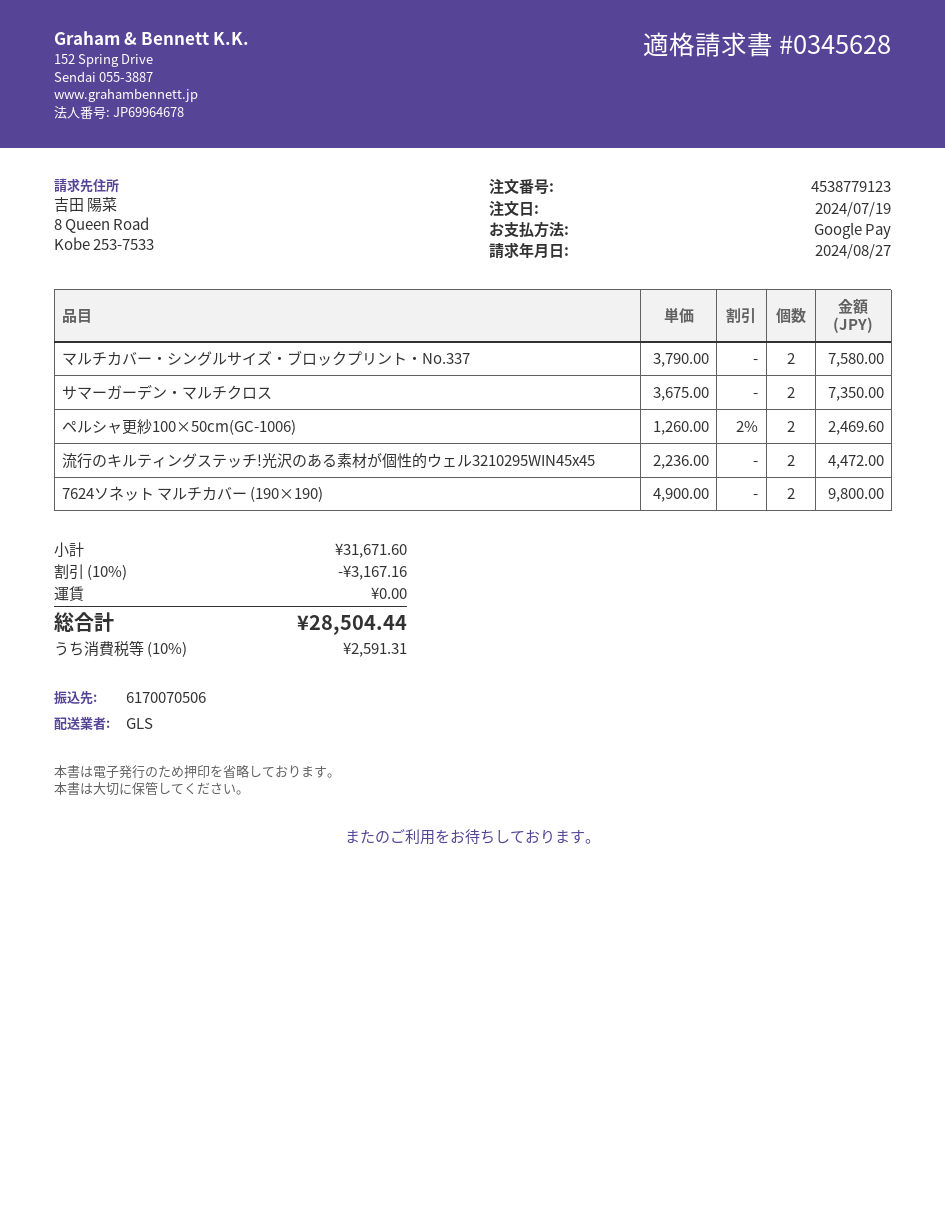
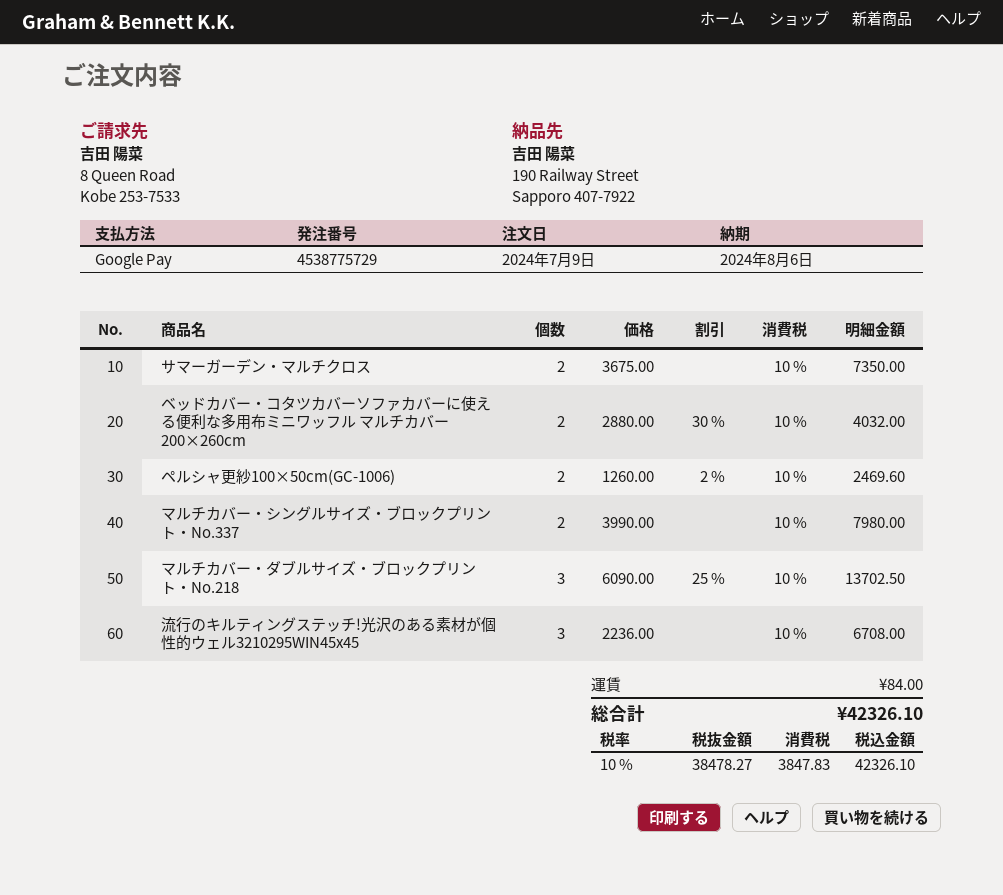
order number: 4538779123 -> 4538775729
order date: 2024-07-19 -> 2024-07-09
マルチカバー・シングルサイズ・ブロックプリント・No.337: 2 x 3790.00 = 7580.00 -> 2 x 3990.00 = 7980.00
流行のキルティングステッチ!光沢のある素材が個性的ウェル3210295WIN45x45: 2 x 2236.00 = 4472.00 -> 3 x 2236.00 = 6708.00
7624ソネット マルチカバー (190×190): 2 x 4900.00 = 9800.00 -> none
ベッドカバー・コタツカバーソファカバーに使える便利な多用布ミニワッフル マルチカバー 200×260cm: none -> 2 x 2880.00 - 30% = 4032.00
マルチカバー・ダブルサイズ・ブロックプリント・No.218: none -> 3 x 6090.00 - 25% = 13702.50
discount: 10% = 3167.16 -> none
shipping: 0.00 -> 84.00
tax: 10% = 2591.31 -> 10% = 3847.83
total: 28504.44 -> 42326.10

